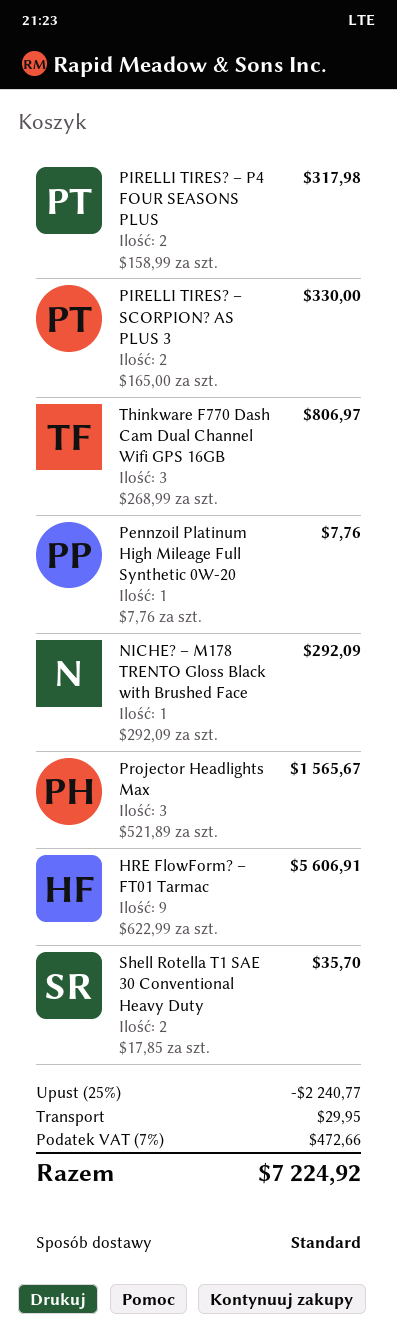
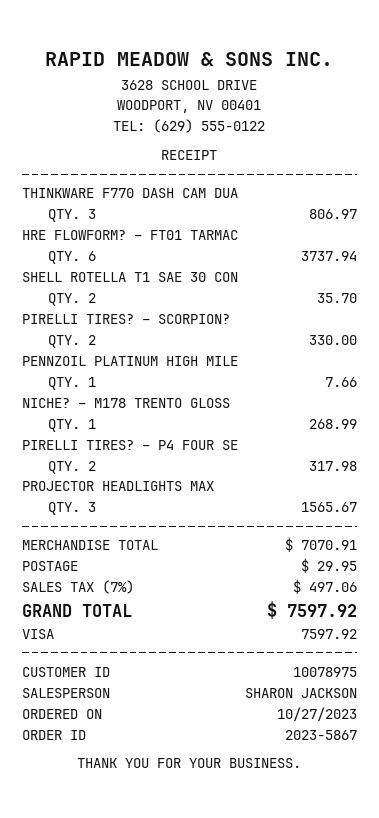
Pennzoil Platinum High Mileage Full Synthetic 0W-20: 1 for 7.76 -> 1 for 7.66
NICHE? – M178 TRENTO Gloss Black with Brushed Face: 1 for 292.09 -> 1 for 268.99
HRE FlowForm? – FT01 Tarmac: 9 for 5606.91 -> 6 for 3737.94
discount: 25% = 2240.77 -> none
tax: 7% = 472.66 -> 7% = 497.06
total: 7224.92 -> 7597.92

